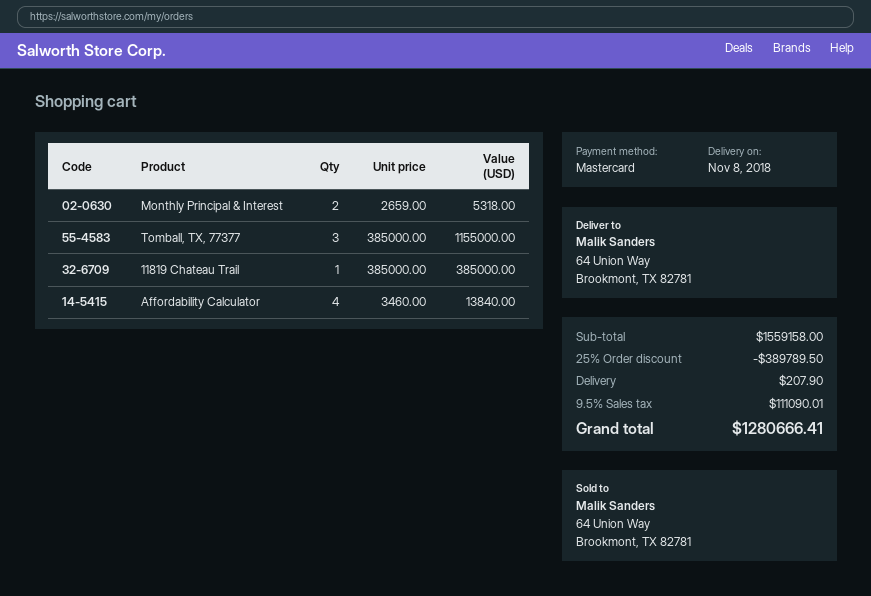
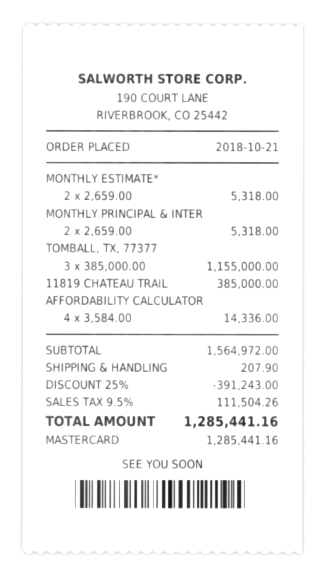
Affordability Calculator: 4 x 3460.00 = 13840.00 -> 4 x 3584.00 = 14336.00
MONTHLY ESTIMATE*: none -> 2 x 2659.00 = 5318.00
subtotal: 1559158.00 -> 1564972.00
discount: 25% = 389789.50 -> 25% = 391243.00
tax: 9.5% = 111090.01 -> 9.5% = 111504.26
total: 1280666.41 -> 1285441.16

